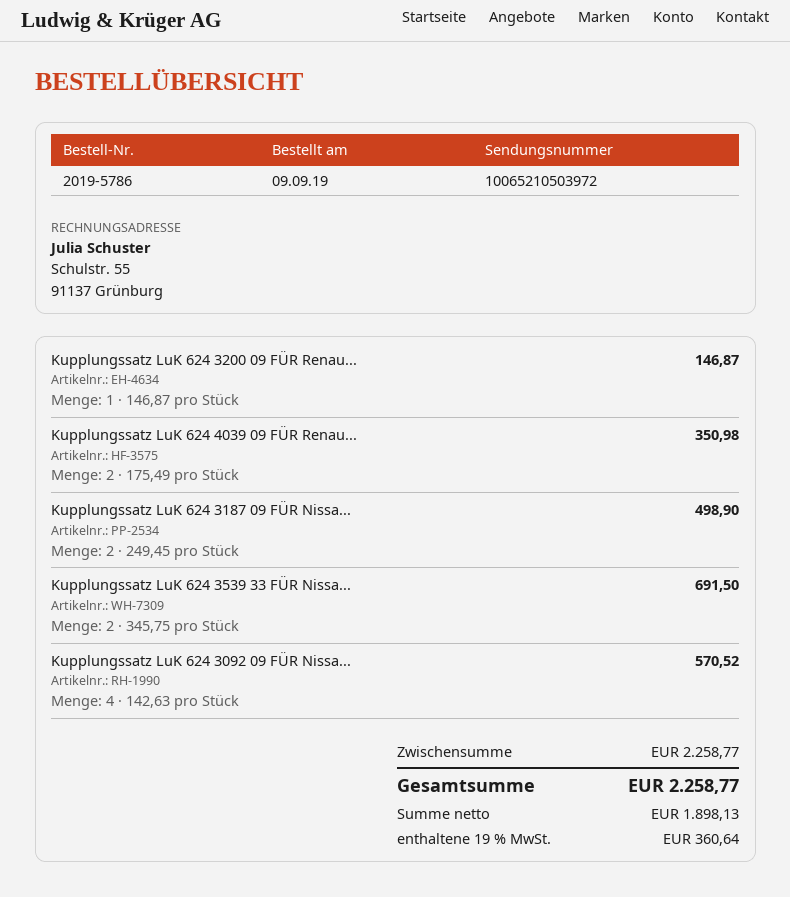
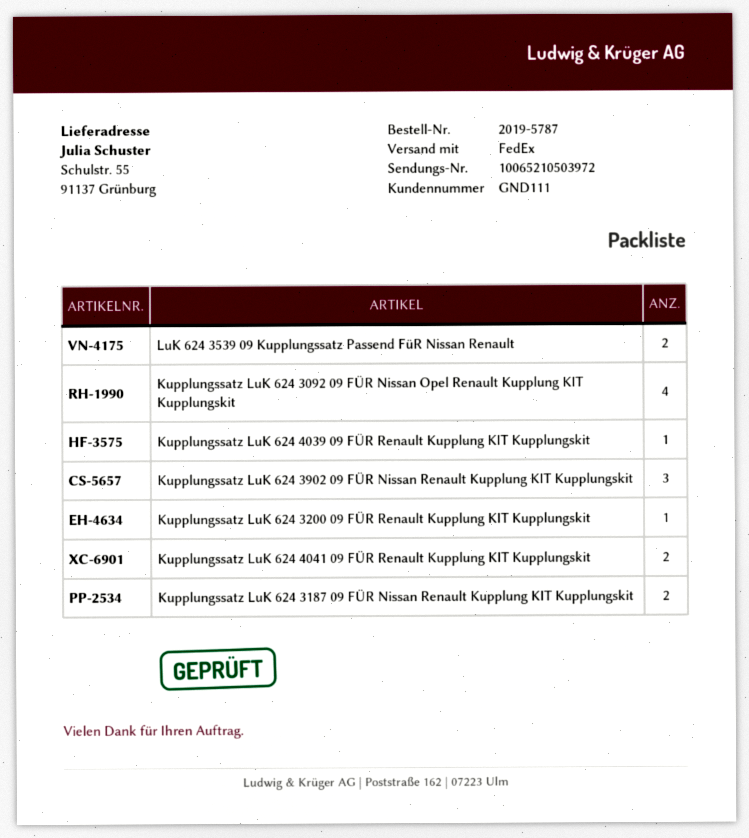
order number: 2019-5786 -> 2019-5787
Kupplungssatz LuK 624 4039 09 FÜR Renau...: 2 -> 1
Kupplungssatz LuK 624 3539 33 FÜR Nissa...: 2 -> none
LuK 624 3539 09 Kupplungssatz Passend FüR Nissan Renault: none -> 2
Kupplungssatz LuK 624 3902 09 FÜR Nissan Renault Kupplung KIT Kupplungskit: none -> 3
Kupplungssatz LuK 624 4041 09 FÜR Renault Kupplung KIT Kupplungskit: none -> 2

